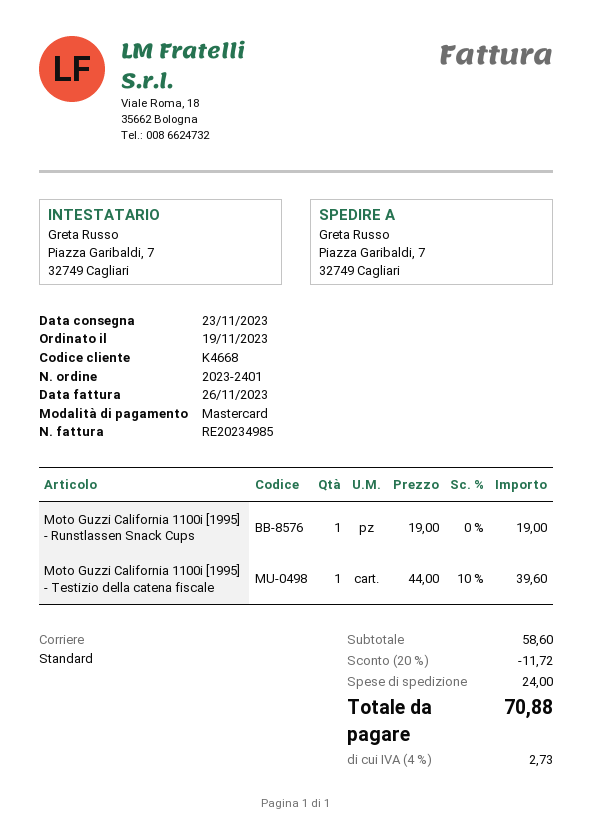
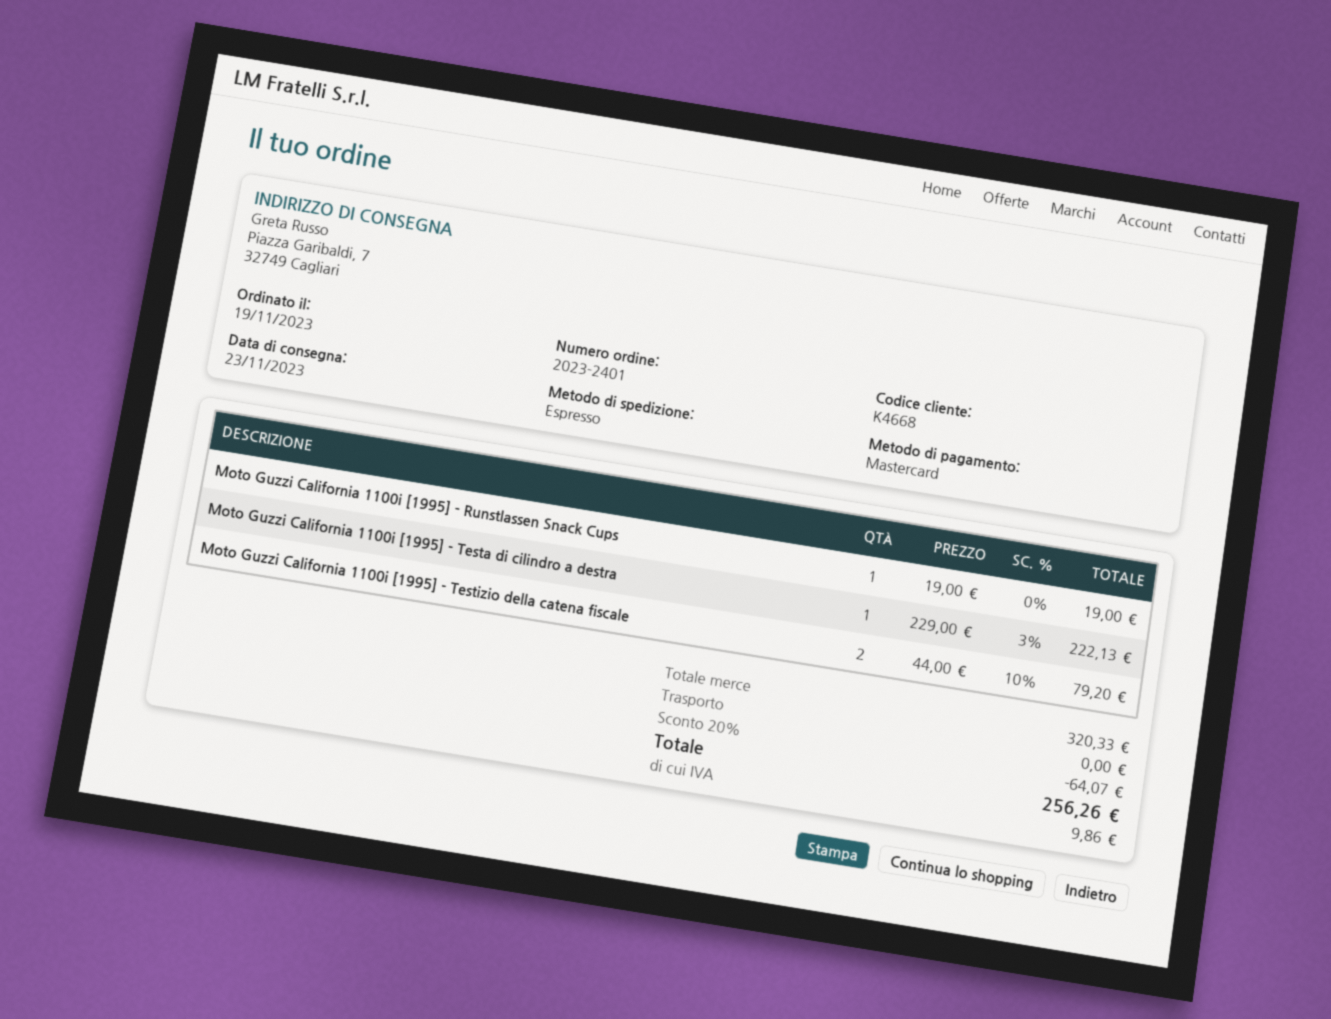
shipping method: standard -> express
Moto Guzzi California 1100i [1995] - Testizio della catena fiscale: 1 x 44.00 - 10% = 39.60 -> 2 x 44.00 - 10% = 79.20
Moto Guzzi California 1100i [1995] - Testa di cilindro a destra: none -> 1 x 229.00 - 3% = 222.13
subtotal: 58.60 -> 320.33
discount: 20% = 11.72 -> 20% = 64.07
shipping: 24.00 -> 0.00
tax: 2.73 -> 9.86
total: 70.88 -> 256.26

